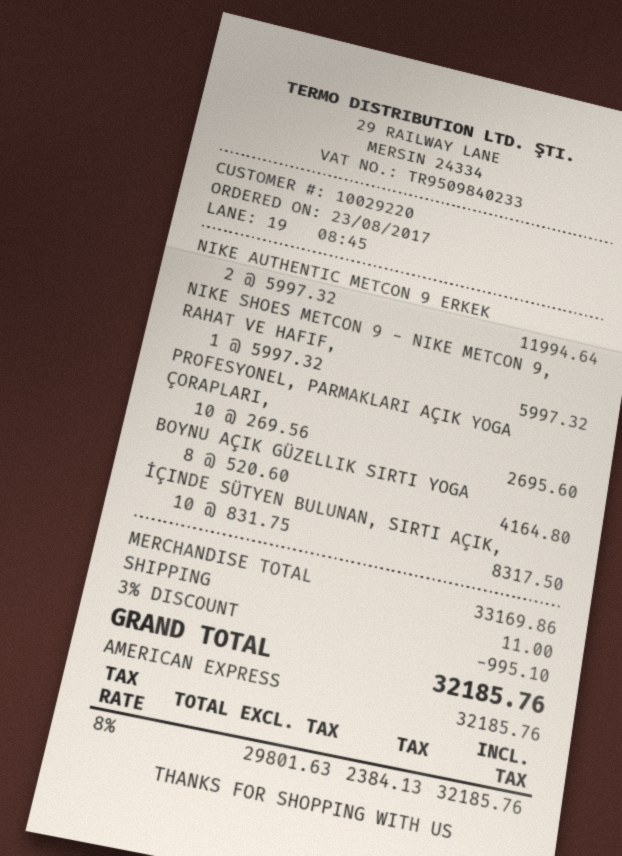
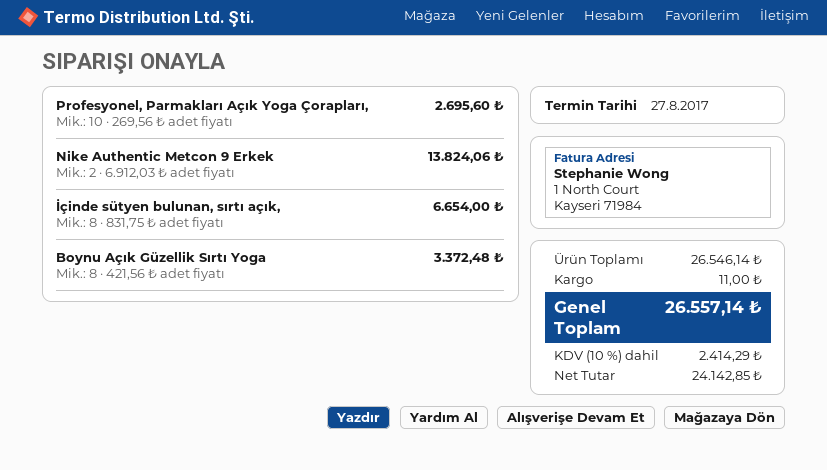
NIKE AUTHENTIC METCON 9 ERKEK: 2 x 5997.32 = 11994.64 -> 2 x 6912.03 = 13824.06
NIKE SHOES METCON 9 - NIKE METCON 9, RAHAT VE HAFIF,: 1 x 5997.32 = 5997.32 -> none
BOYNU AÇIK GÜZELLIK SIRTI YOGA: 8 x 520.60 = 4164.80 -> 8 x 421.56 = 3372.48
İÇINDE SÜTYEN BULUNAN, SIRTI AÇIK,: 10 x 831.75 = 8317.50 -> 8 x 831.75 = 6654.00
subtotal: 33169.86 -> 26546.14
discount: 3% = 995.10 -> none
net: 29801.63 -> 24142.85
tax: 8% = 2384.13 -> 10% = 2414.29
total: 32185.76 -> 26557.14

